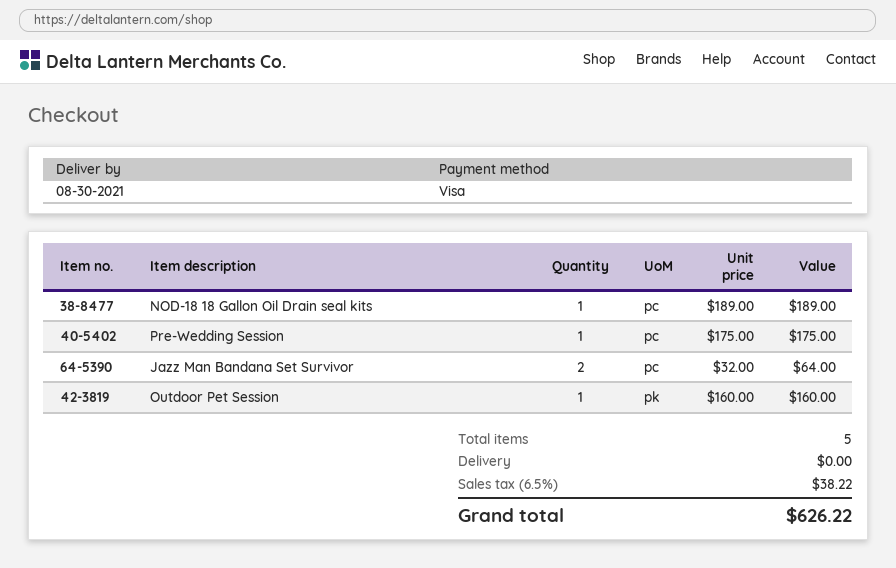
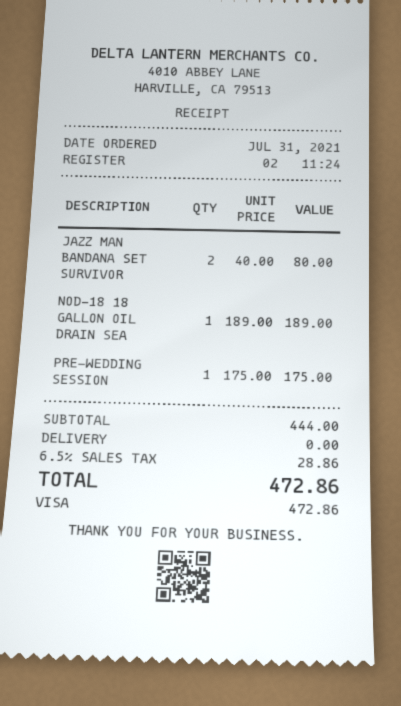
Jazz Man Bandana Set Survivor: 2 x 32.00 = 64.00 -> 2 x 40.00 = 80.00
Outdoor Pet Session: 1 x 160.00 = 160.00 -> none
tax: 6.5% = 38.22 -> 6.5% = 28.86
total: 626.22 -> 472.86

